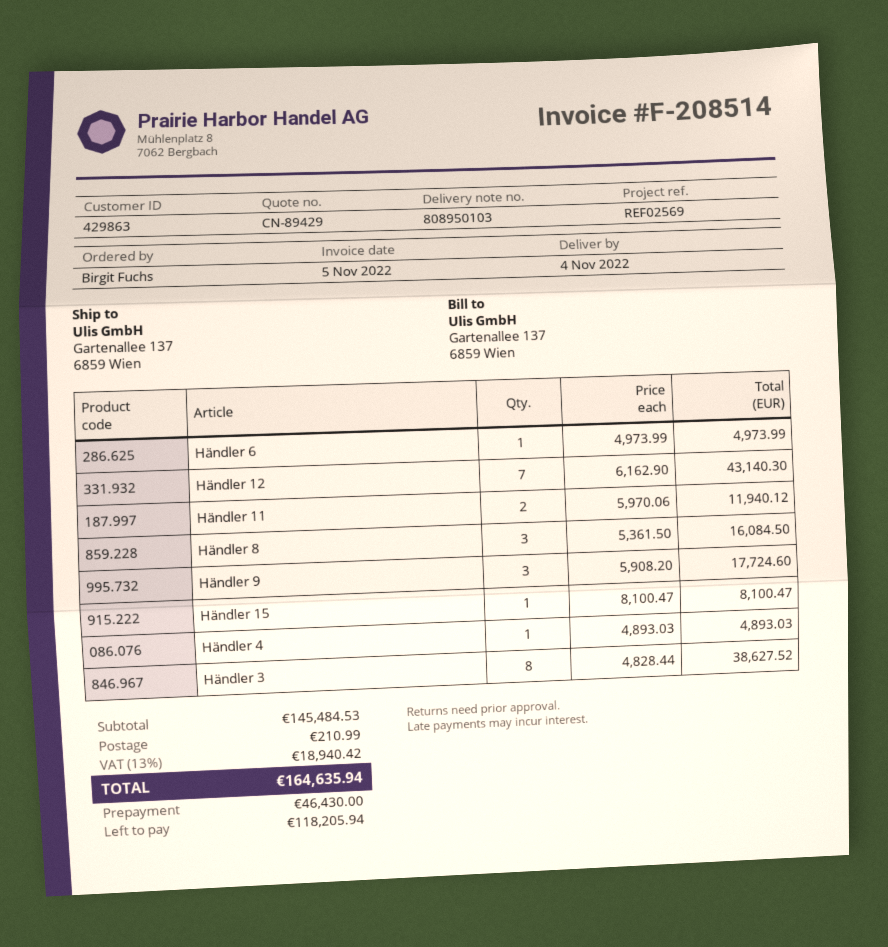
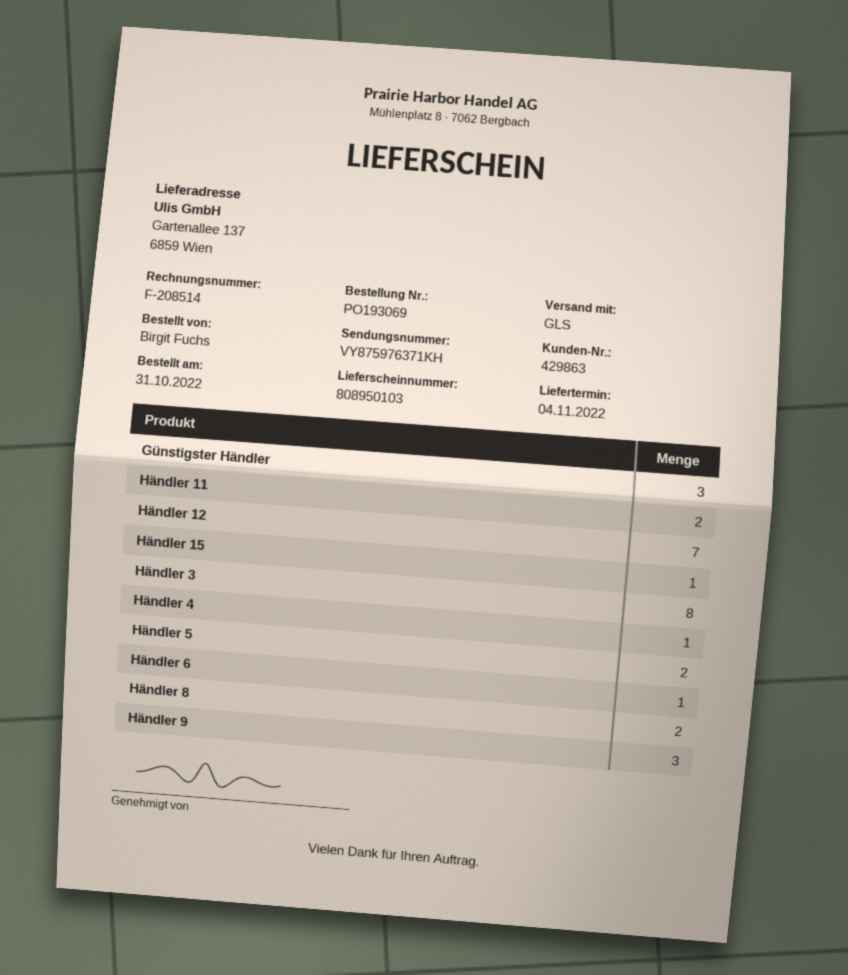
Händler 8: 3 -> 2
Günstigster Händler: none -> 3
Händler 5: none -> 2

